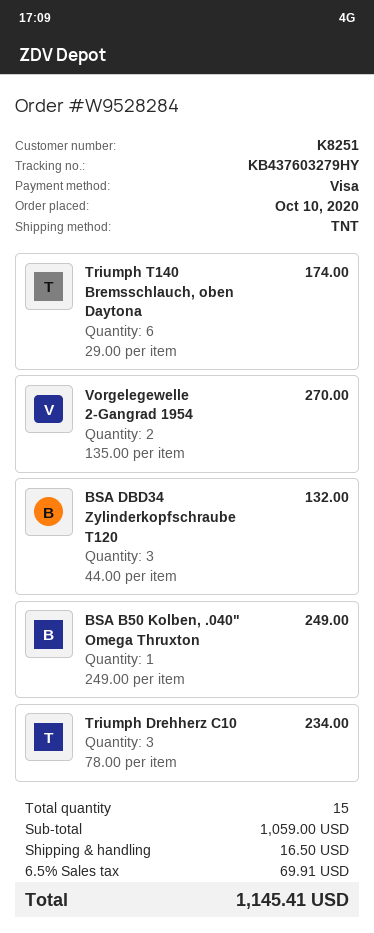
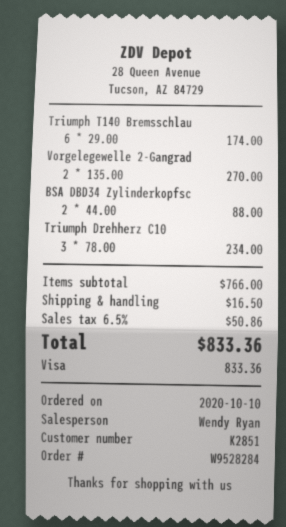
customer number: K8251 -> K2851
BSA DBD34 Zylinderkopfschraube T120: 3 x 44.00 = 132.00 -> 2 x 44.00 = 88.00
BSA B50 Kolben, .040" Omega Thruxton: 1 x 249.00 = 249.00 -> none
subtotal: 1059.00 -> 766.00
tax: 6.5% = 69.91 -> 6.5% = 50.86
total: 1145.41 -> 833.36

